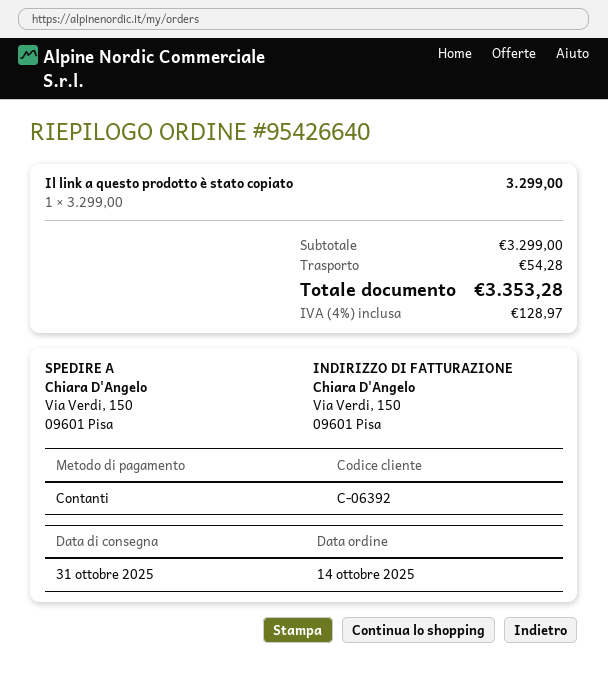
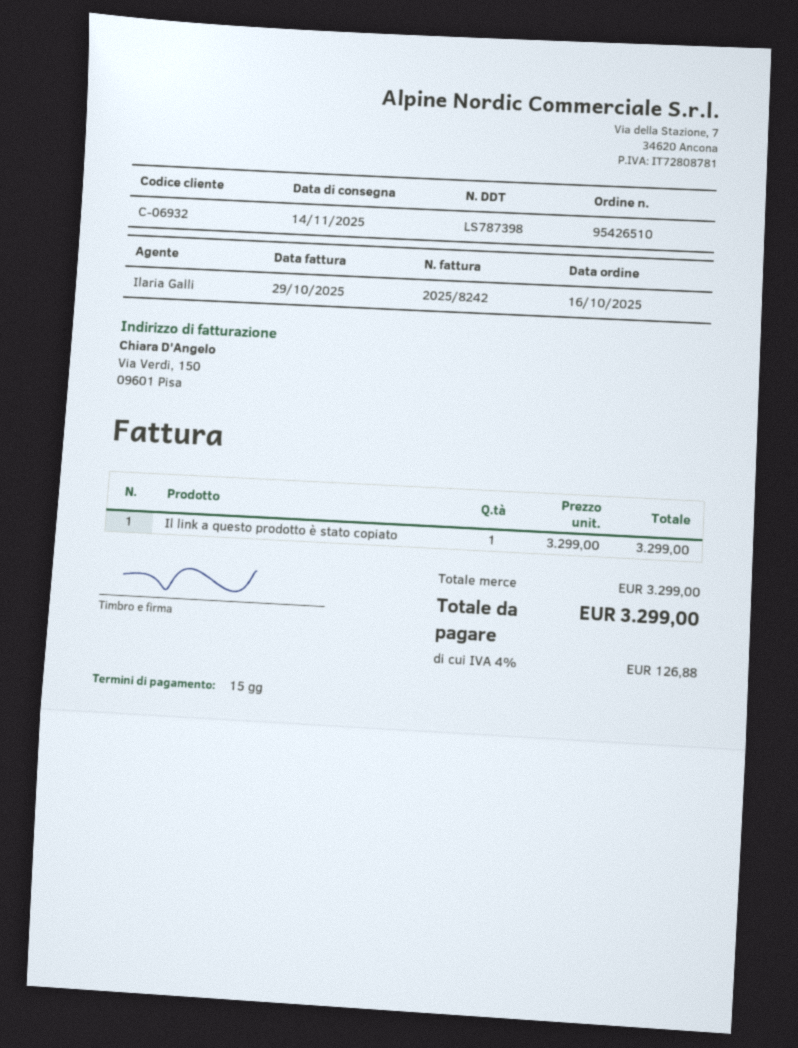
order number: 95426640 -> 95426510
order date: 2025-10-14 -> 2025-10-16
delivery date: 2025-10-31 -> 2025-11-14
customer number: C-06392 -> C-06932
shipping: 54.28 -> none
tax: 4% = 128.97 -> 4% = 126.88
total: 3353.28 -> 3299.00

